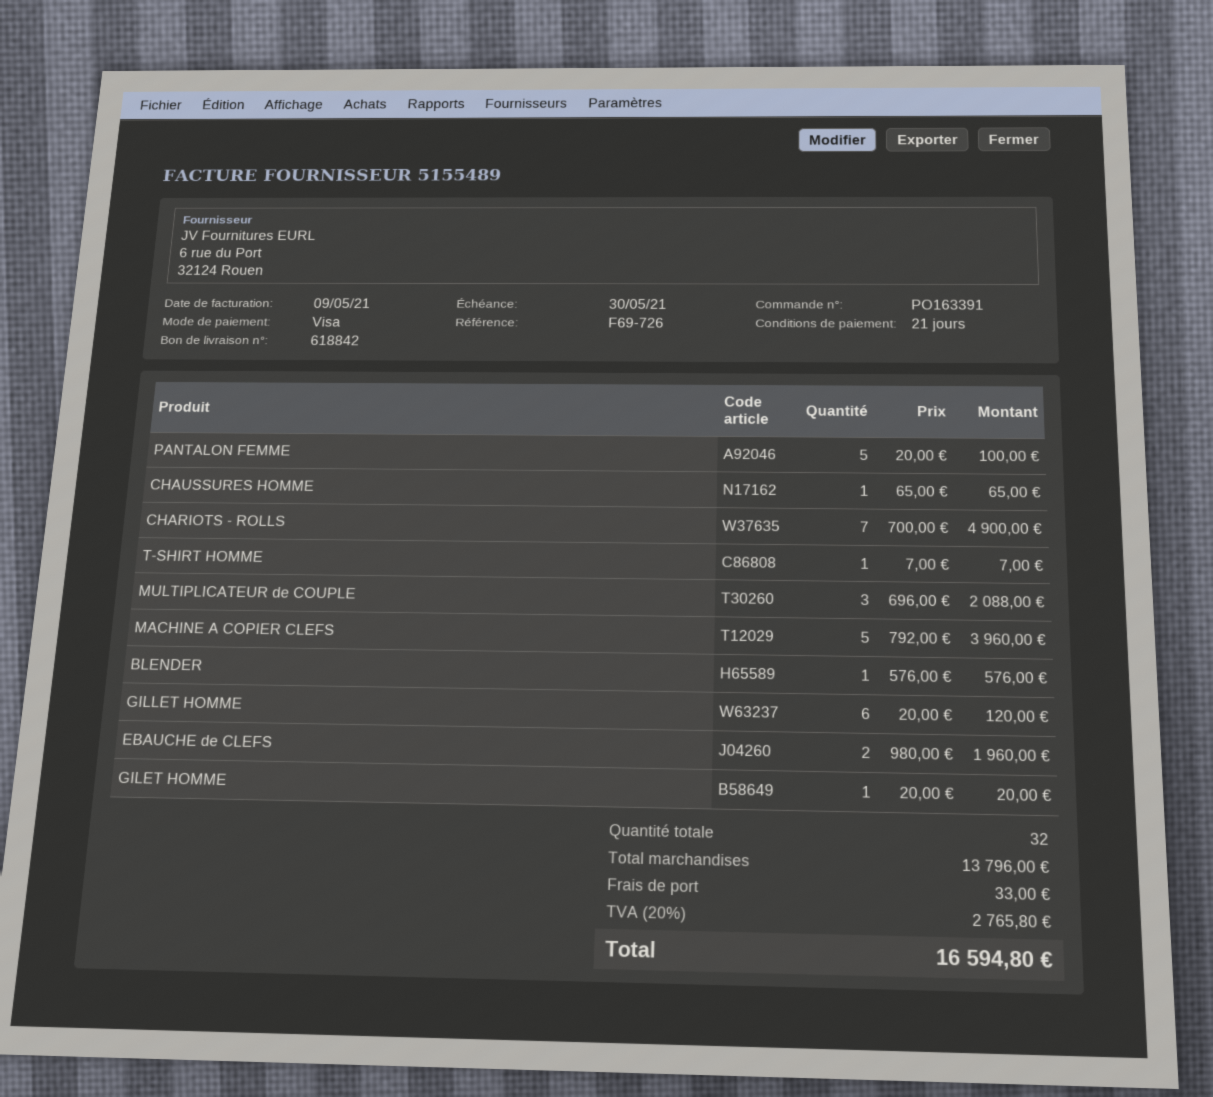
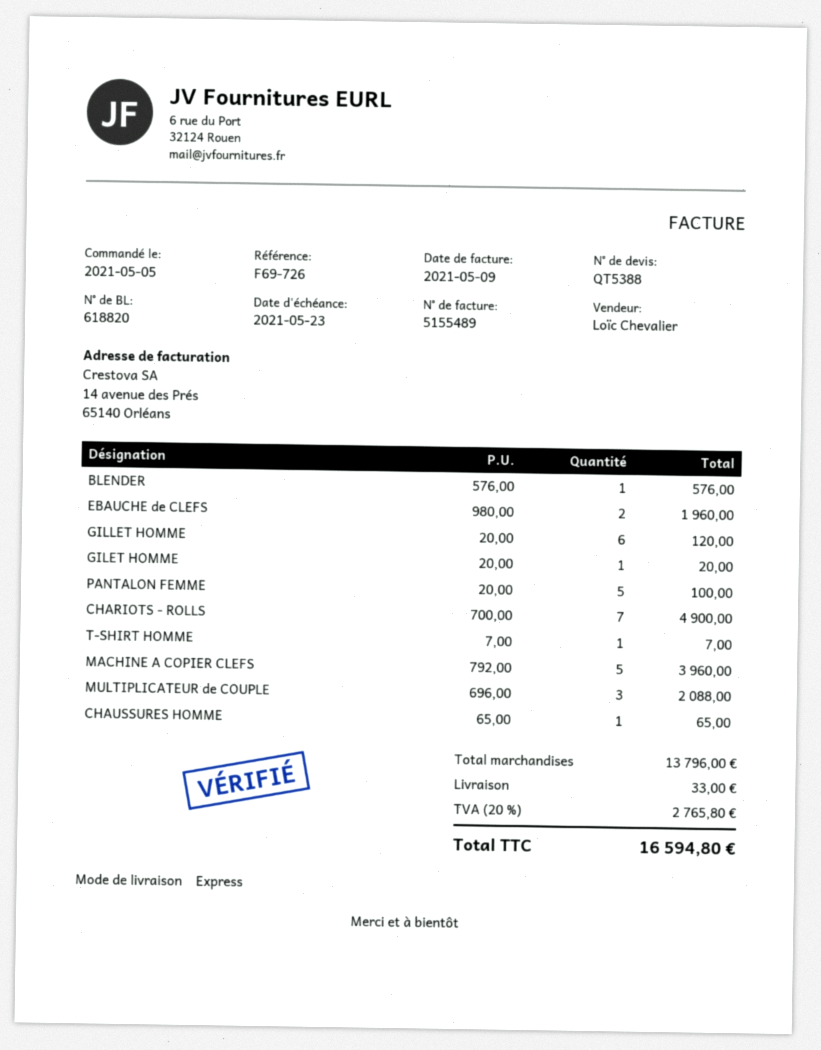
delivery note number: 618842 -> 618820
due date: 2021-05-30 -> 2021-05-23

